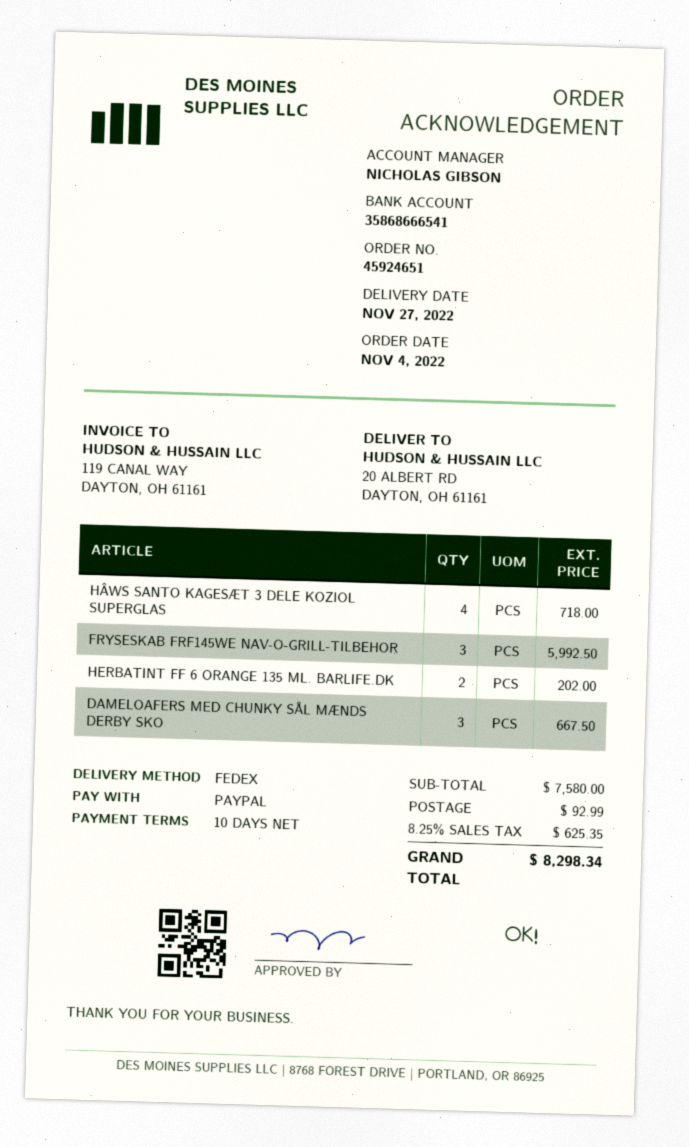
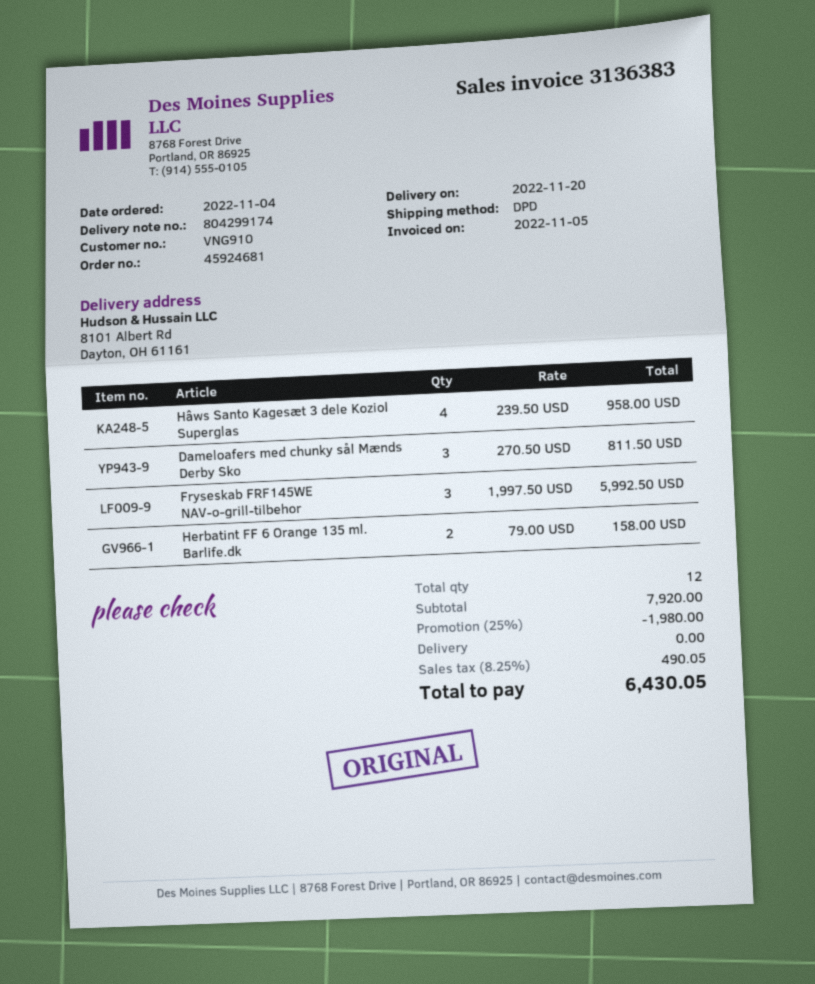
order number: 45924651 -> 45924681
delivery date: 2022-11-27 -> 2022-11-20
shipping method: FedEx -> DPD
ship to: 20 ALBERT RD, DAYTON, OH 61161 -> 8101 Albert Rd, Dayton, OH 61161
HÂWS SANTO KAGESÆT 3 DELE KOZIOL SUPERGLAS: 4 for 718.00 -> 4 for 958.00
HERBATINT FF 6 ORANGE 135 ML. BARLIFE.DK: 2 for 202.00 -> 2 for 158.00
DAMELOAFERS MED CHUNKY SÅL MÆNDS DERBY SKO: 3 for 667.50 -> 3 for 811.50
subtotal: 7580.00 -> 7920.00
discount: none -> 25% = 1980.00
shipping: 92.99 -> 0.00
tax: 8.25% = 625.35 -> 8.25% = 490.05
total: 8298.34 -> 6430.05

